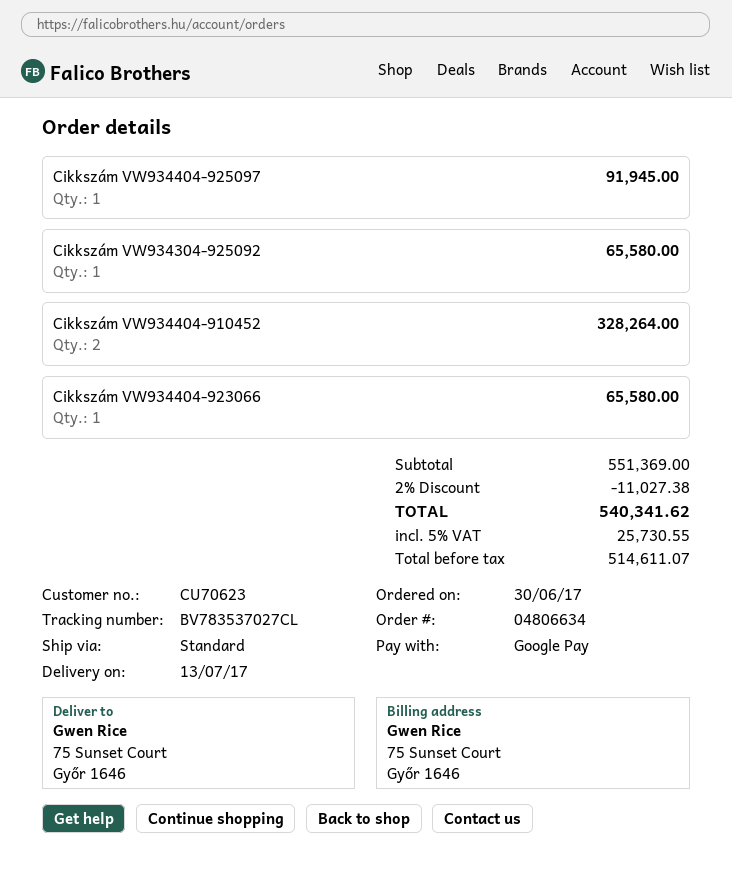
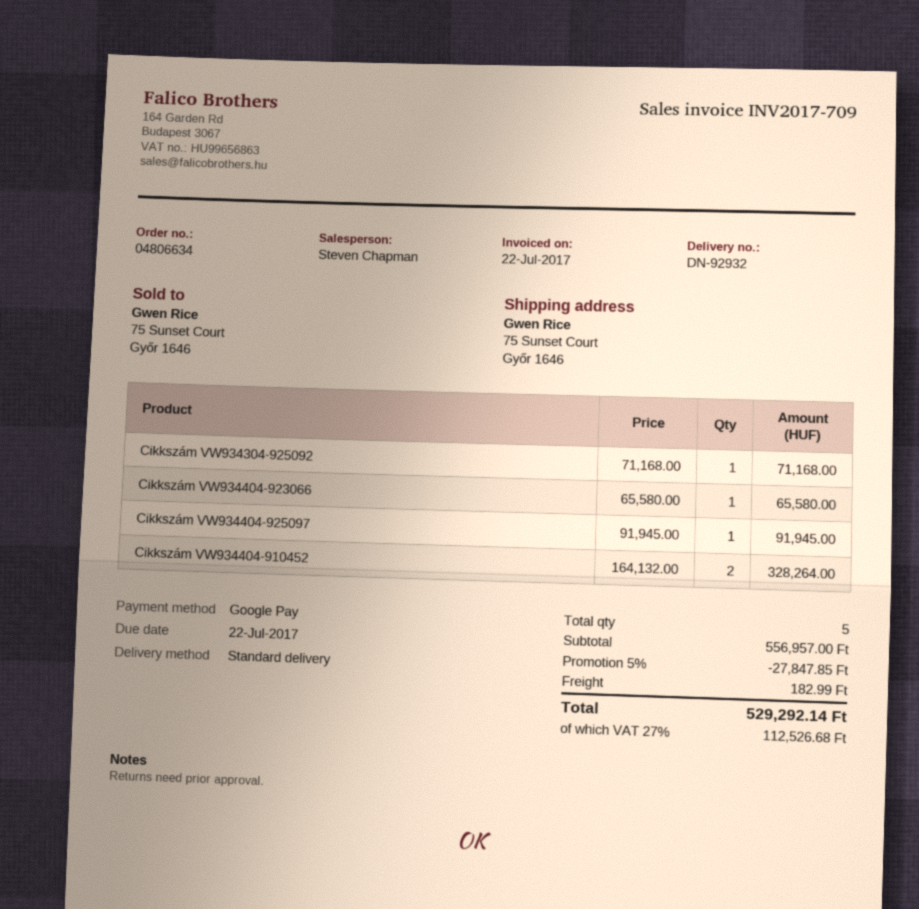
Cikkszám VW934304-925092: 1 for 65580.00 -> 1 for 71168.00
subtotal: 551369.00 -> 556957.00
discount: 2% = 11027.38 -> 5% = 27847.85
shipping: none -> 182.99
tax: 5% = 25730.55 -> 27% = 112526.68
total: 540341.62 -> 529292.14

